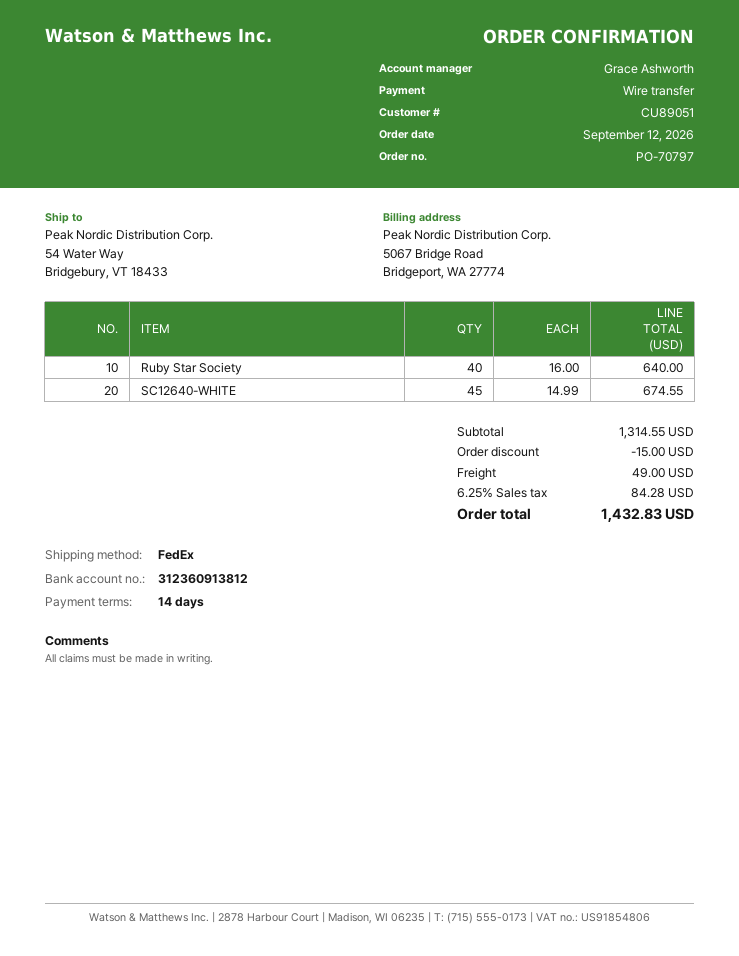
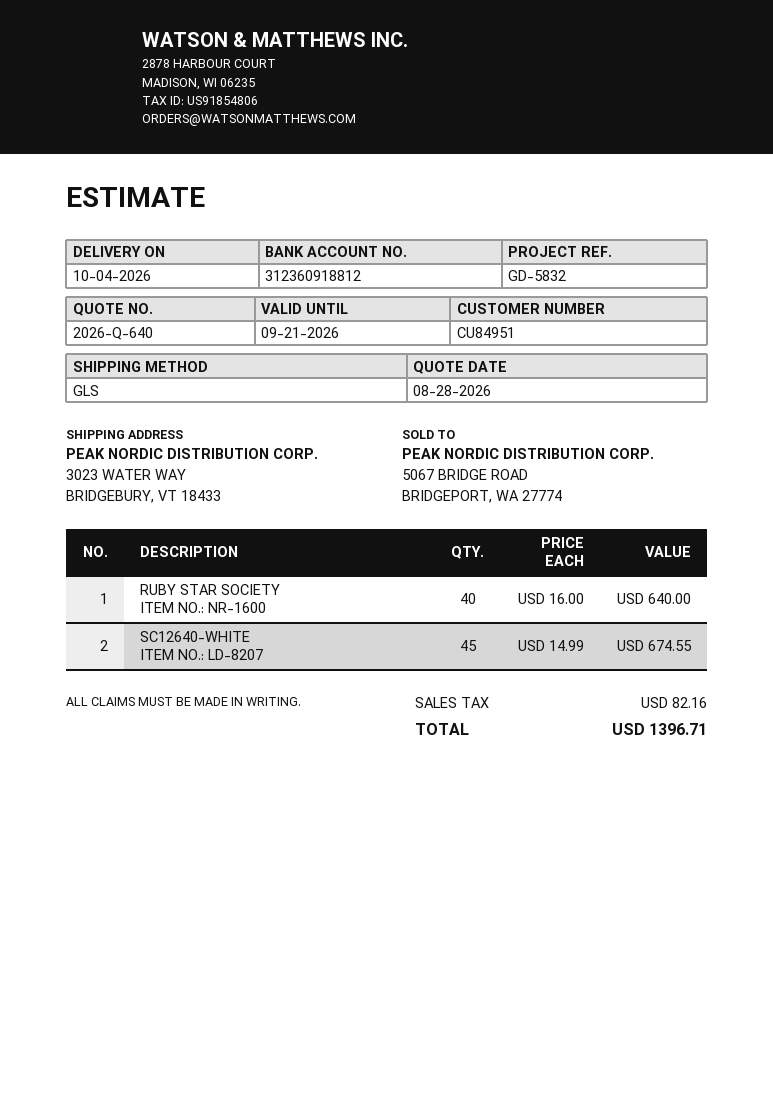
customer number: CU89051 -> CU84951
bank account: 312360913812 -> 312360918812
shipping method: FedEx -> GLS
ship to: 54 Water Way, Bridgebury, VT 18433 -> 3023 WATER WAY, BRIDGEBURY, VT 18433
discount: 15.00 -> none
shipping: 49.00 -> none
tax: 84.28 -> 82.16
total: 1432.83 -> 1396.71

